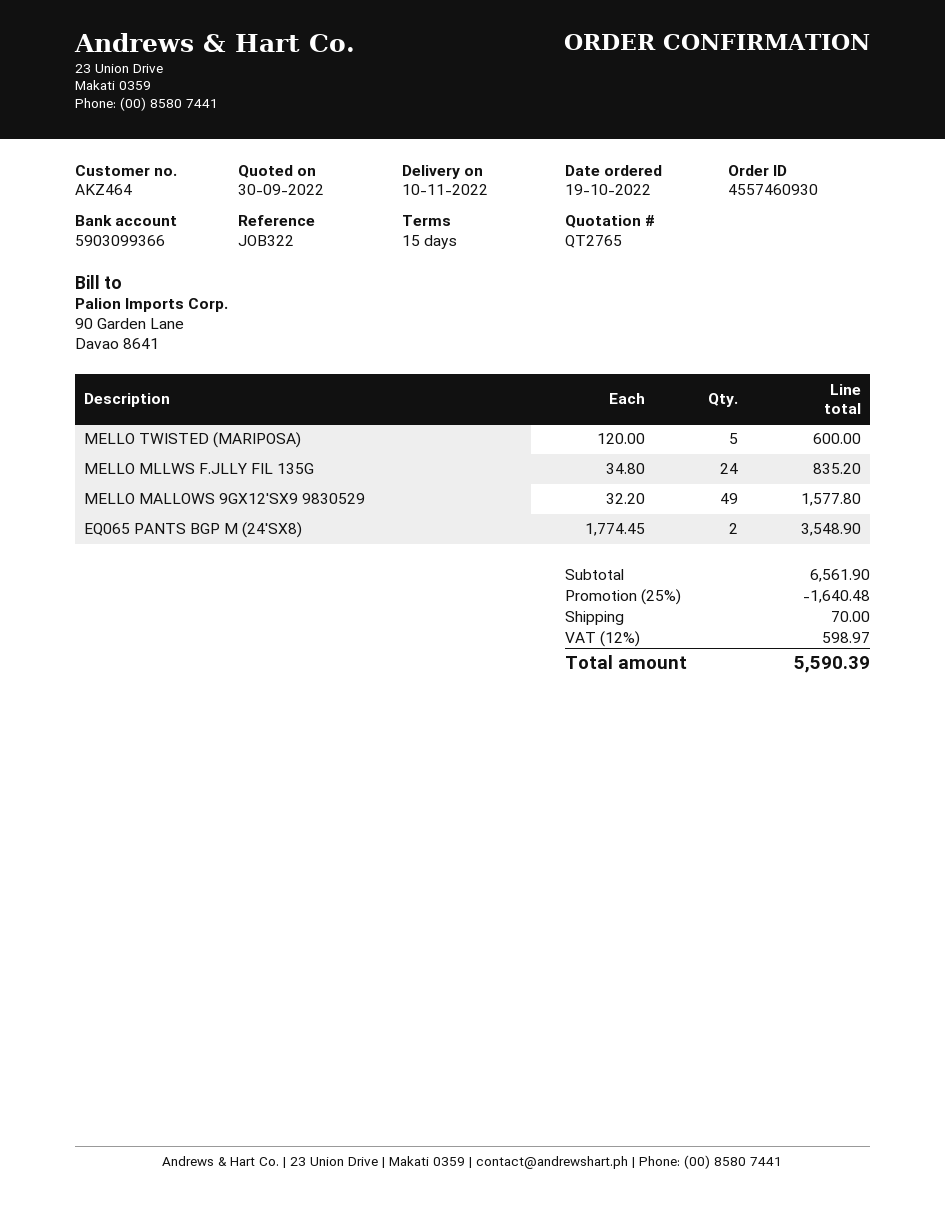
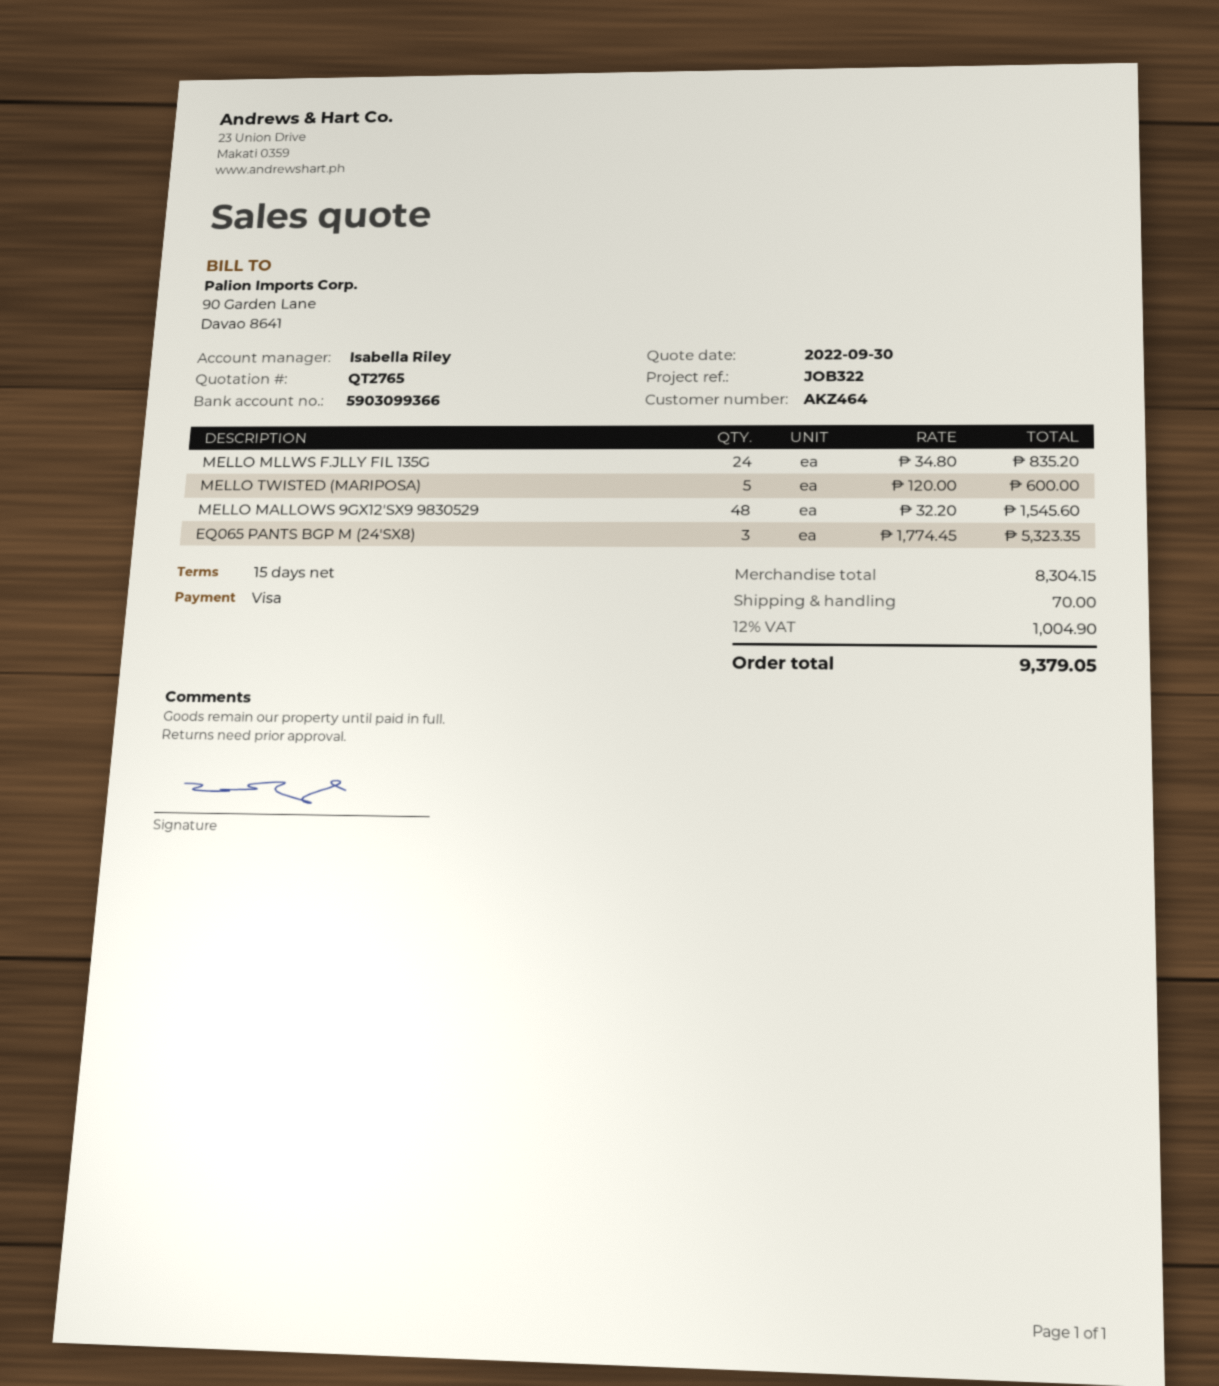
MELLO MALLOWS 9GX12'SX9 9830529: 49 x 32.20 = 1577.80 -> 48 x 32.20 = 1545.60
EQ065 PANTS BGP M (24'SX8): 2 x 1774.45 = 3548.90 -> 3 x 1774.45 = 5323.35
subtotal: 6561.90 -> 8304.15
discount: 25% = 1640.48 -> none
tax: 12% = 598.97 -> 12% = 1004.90
total: 5590.39 -> 9379.05

